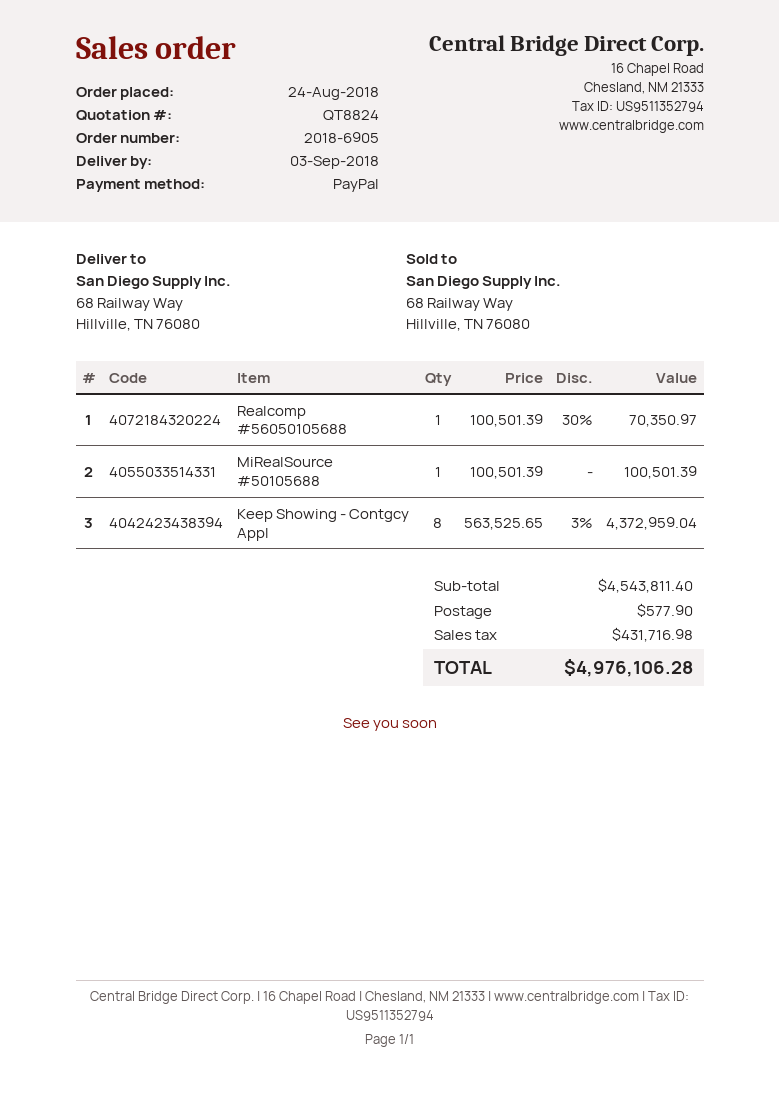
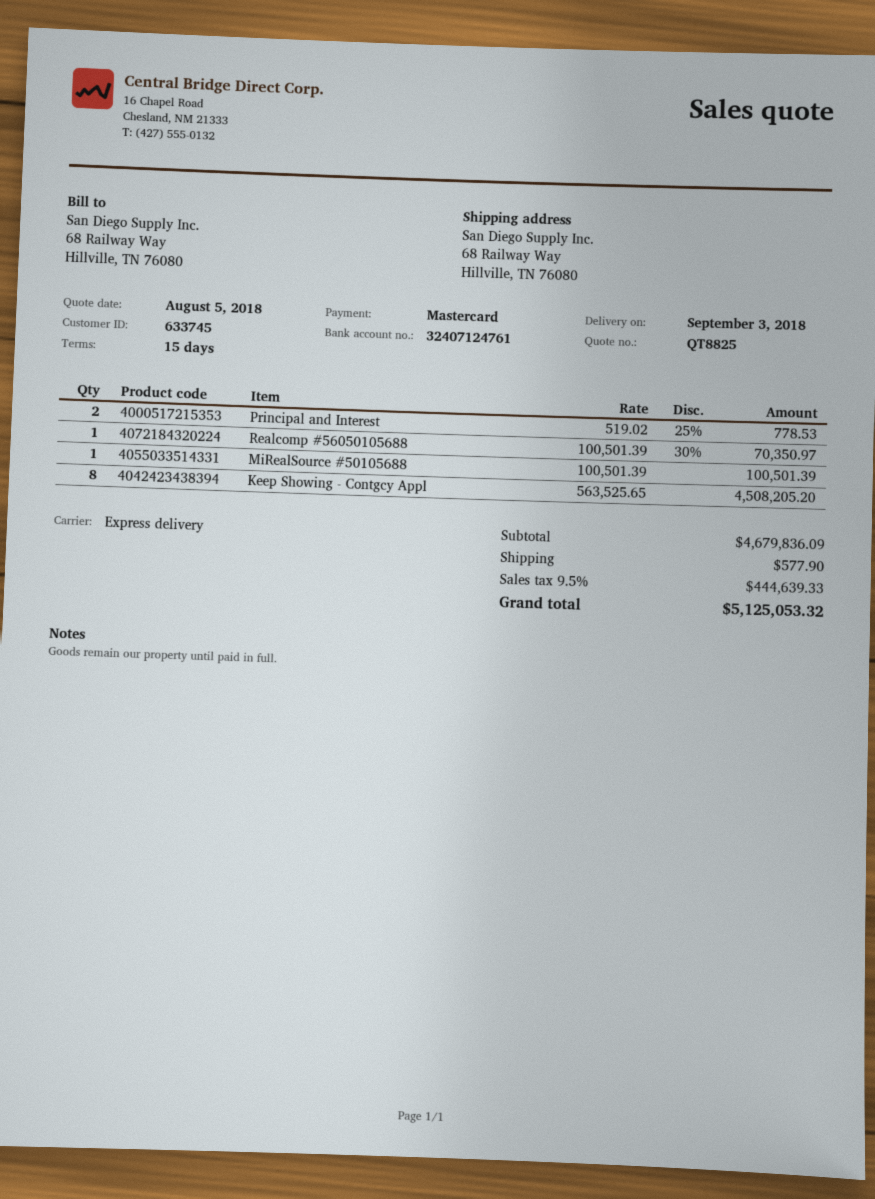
quote number: QT8824 -> QT8825
payment method: PayPal -> Mastercard
Keep Showing - Contgcy Appl: 8 x 563525.65 - 3% = 4372959.04 -> 8 x 563525.65 = 4508205.20
Principal and Interest: none -> 2 x 519.02 - 25% = 778.53
subtotal: 4543811.40 -> 4679836.09
tax: 431716.98 -> 444639.33
total: 4976106.28 -> 5125053.32

